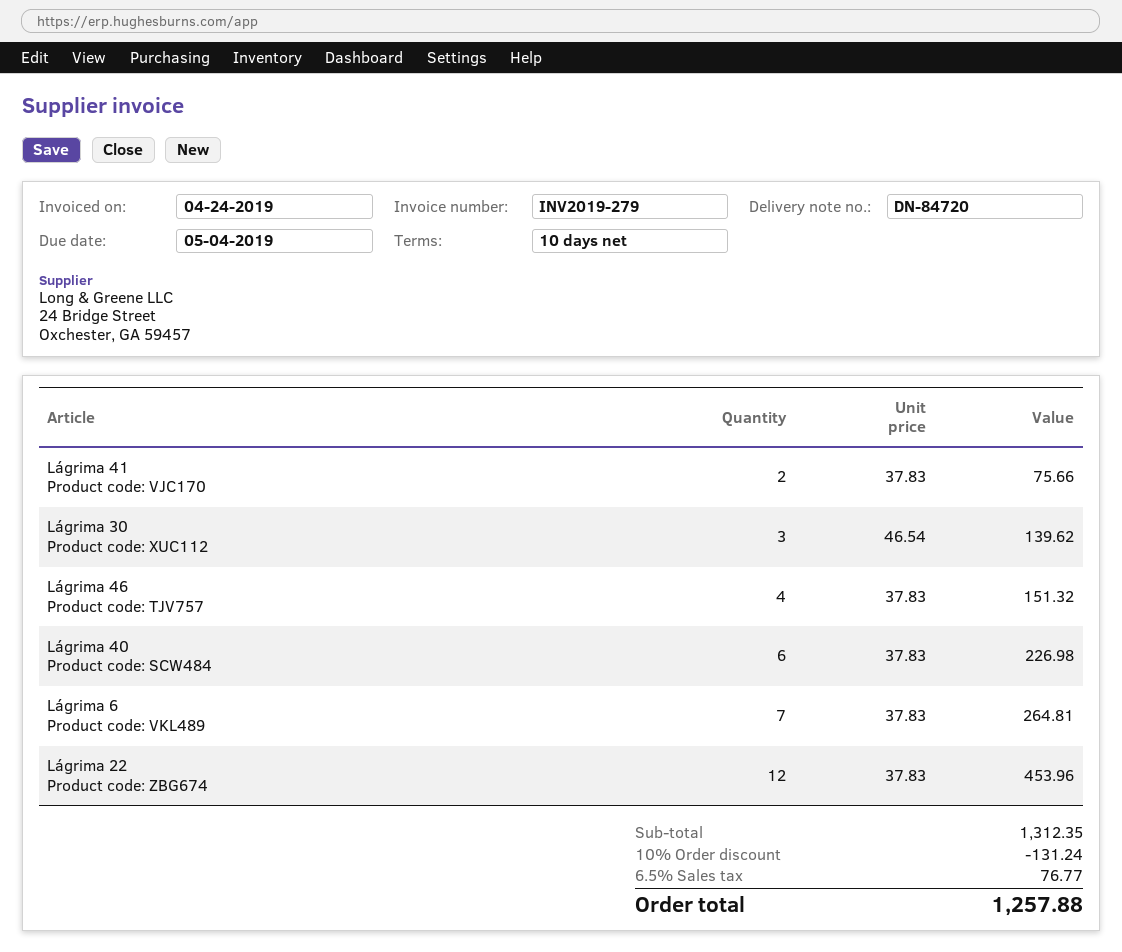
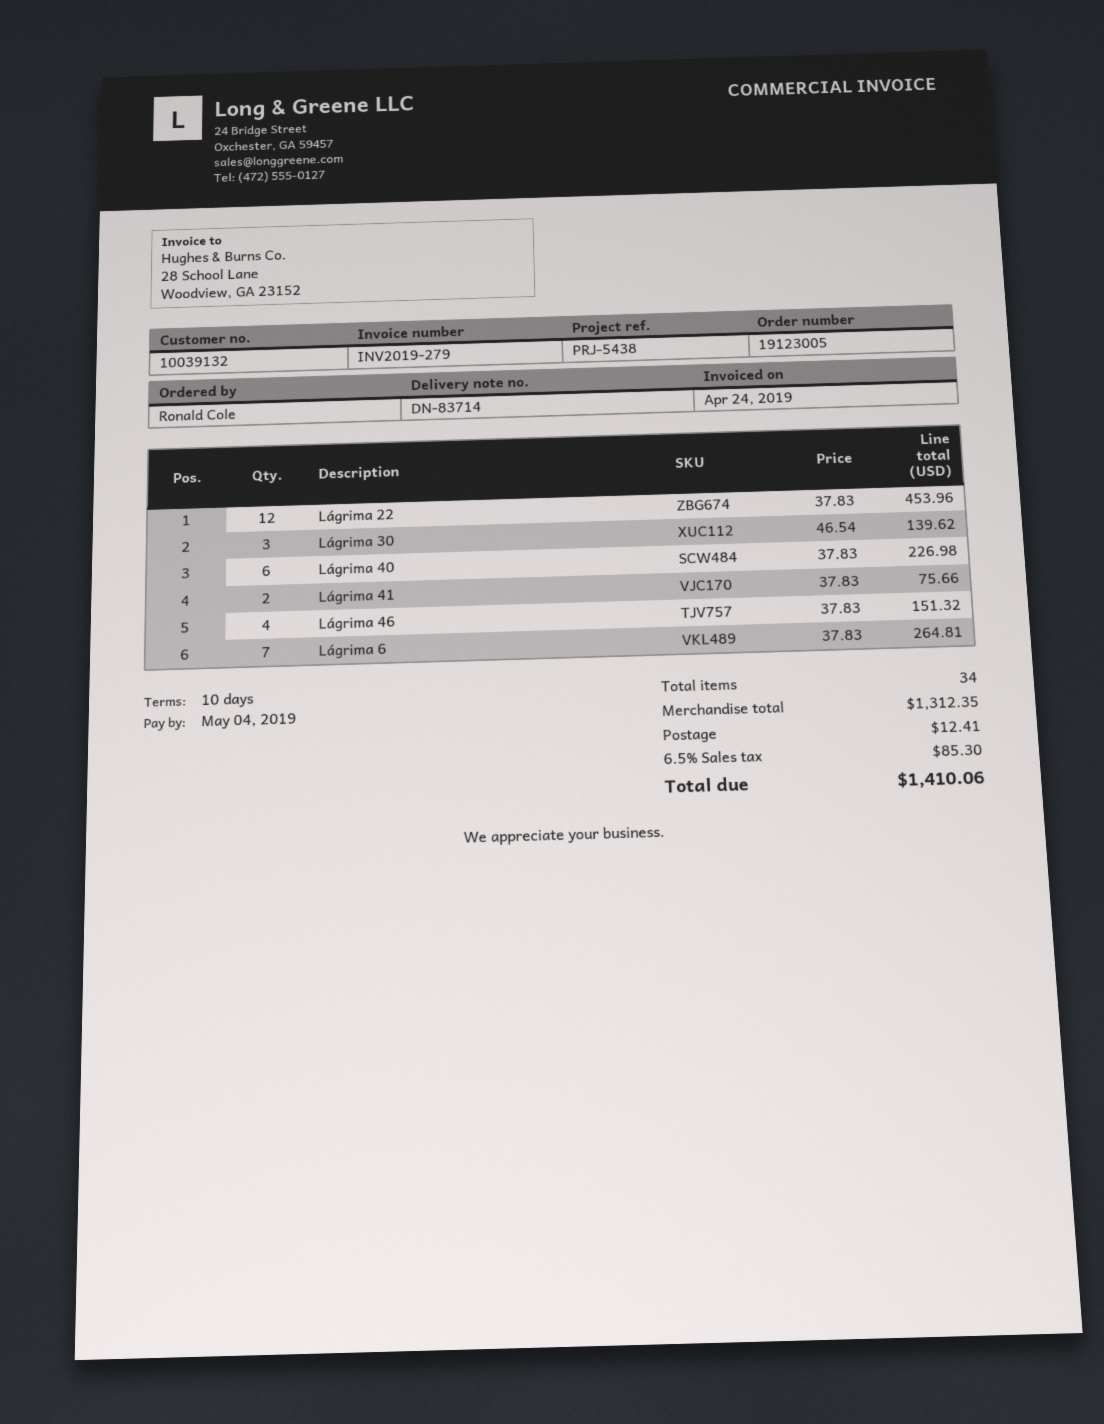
delivery note number: DN-84720 -> DN-83714
discount: 10% = 131.24 -> none
shipping: none -> 12.41
tax: 6.5% = 76.77 -> 6.5% = 85.30
total: 1257.88 -> 1410.06

